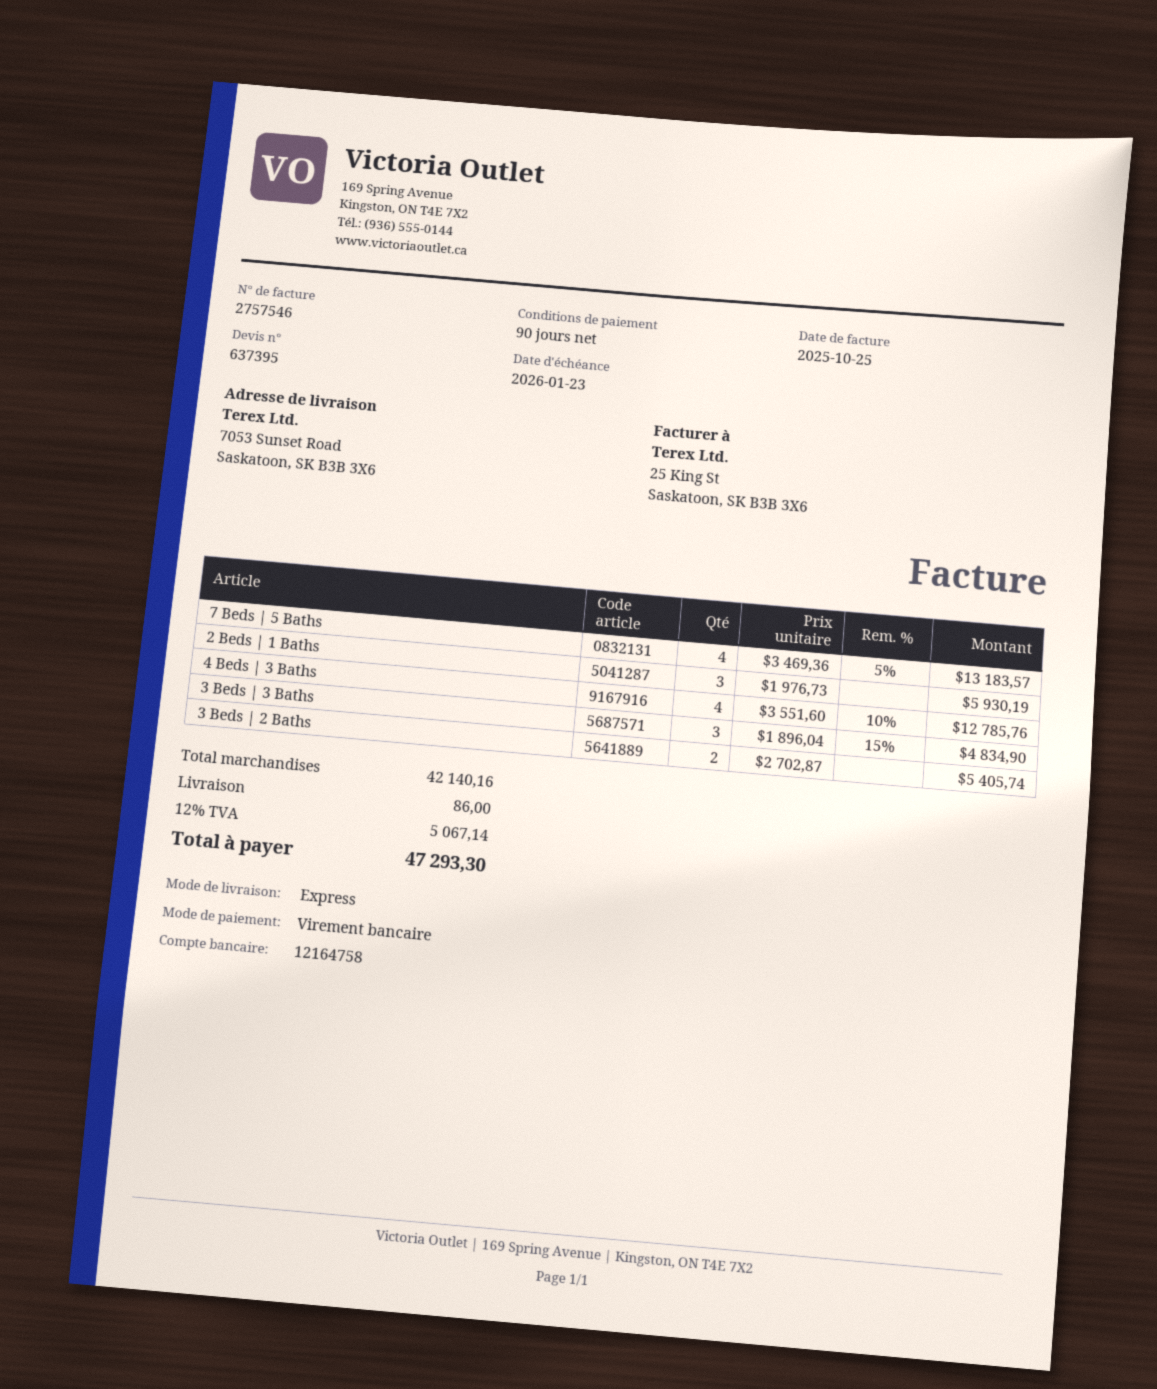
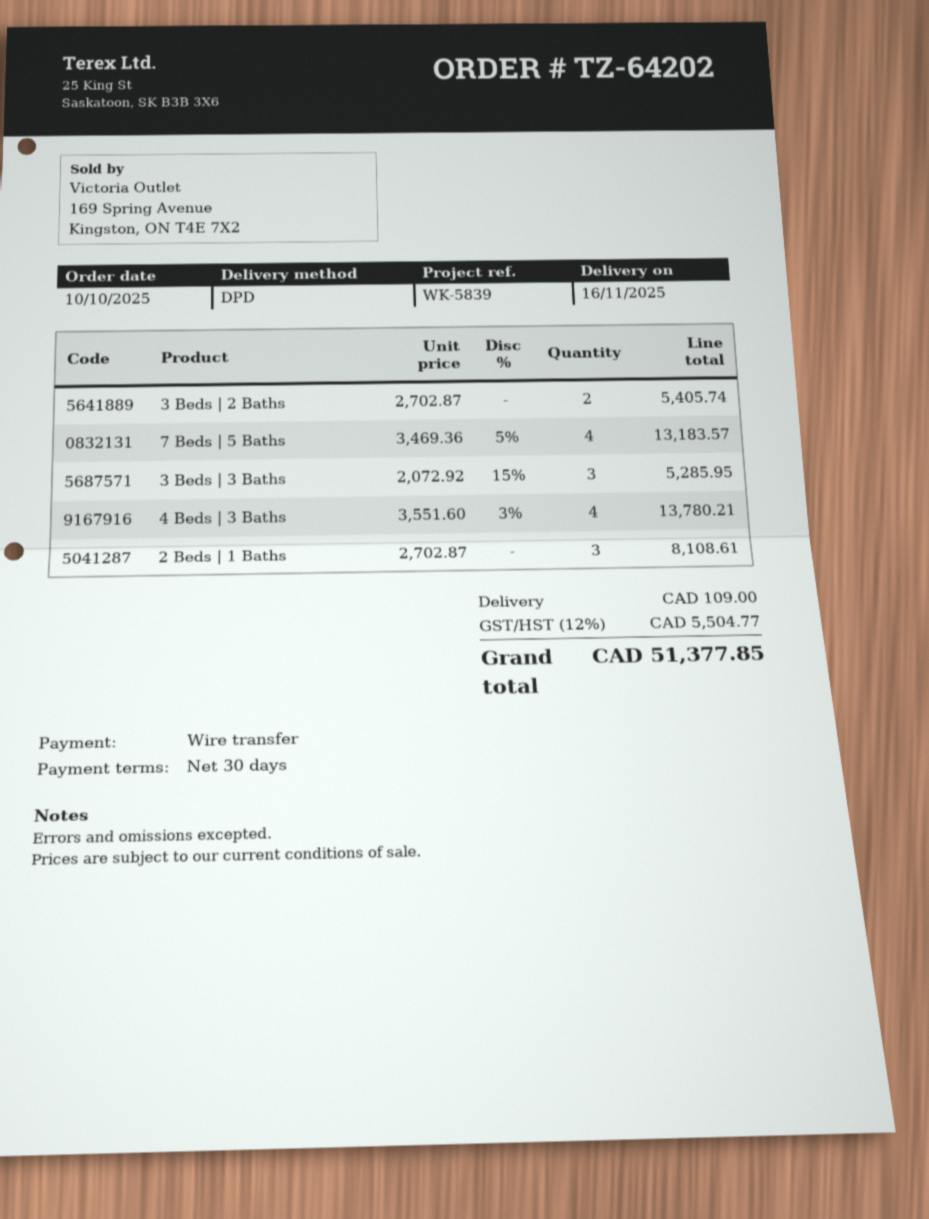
payment terms: 90 days -> 30 days
shipping method: express -> DPD
2 Beds | 1 Baths: 3 x 1976.73 = 5930.19 -> 3 x 2702.87 = 8108.61
4 Beds | 3 Baths: 4 x 3551.60 - 10% = 12785.76 -> 4 x 3551.60 - 3% = 13780.21
3 Beds | 3 Baths: 3 x 1896.04 - 15% = 4834.90 -> 3 x 2072.92 - 15% = 5285.95
shipping: 86.00 -> 109.00
tax: 12% = 5067.14 -> 12% = 5504.77
total: 47293.30 -> 51377.85

